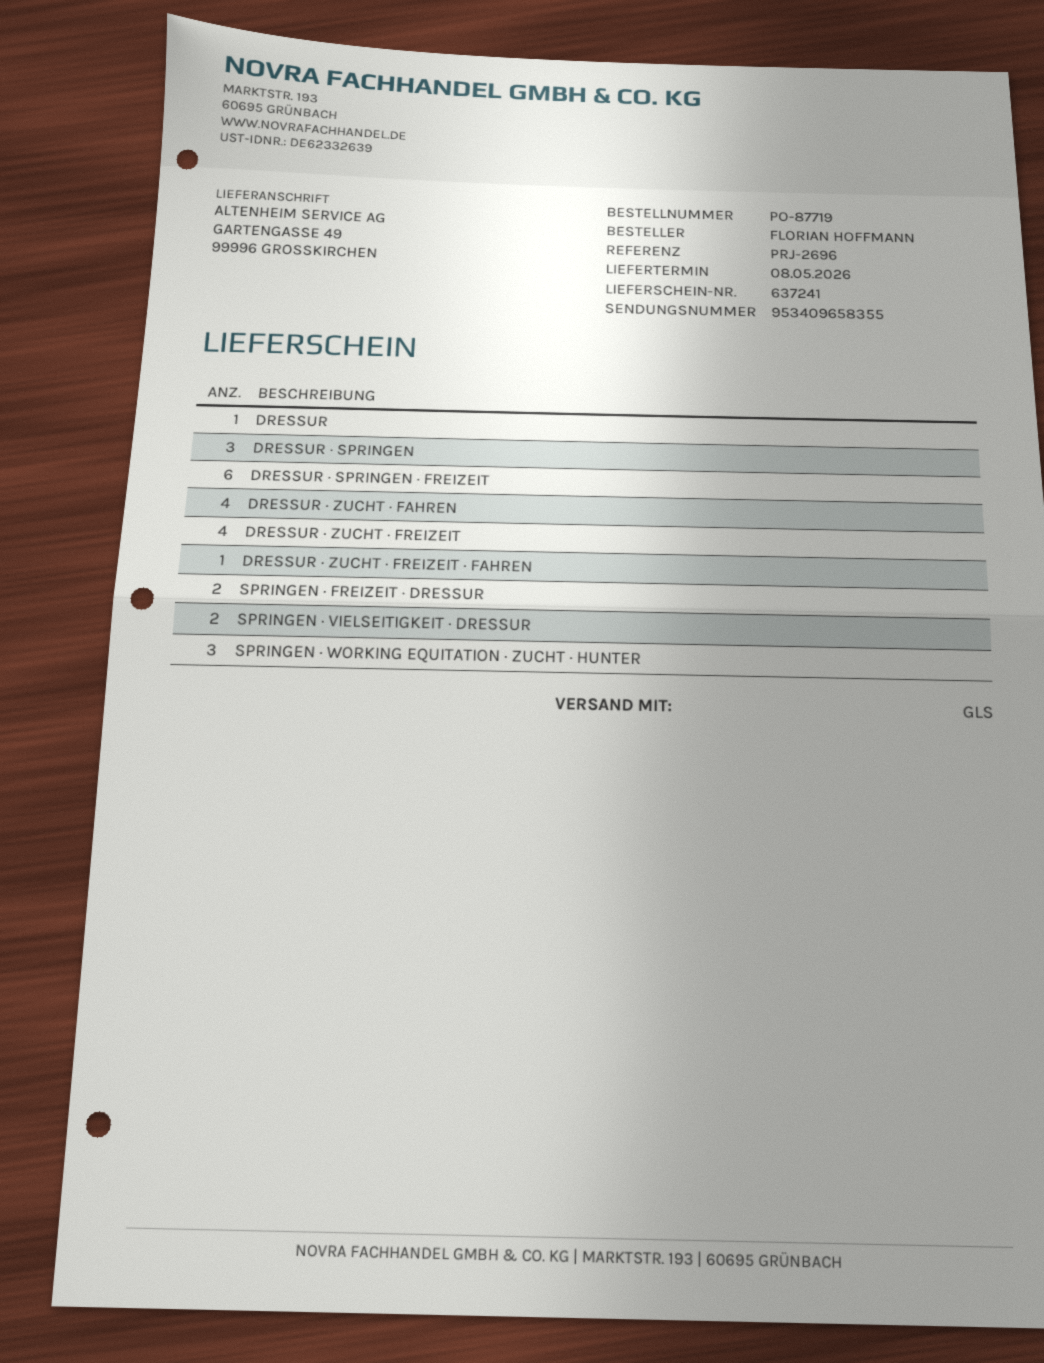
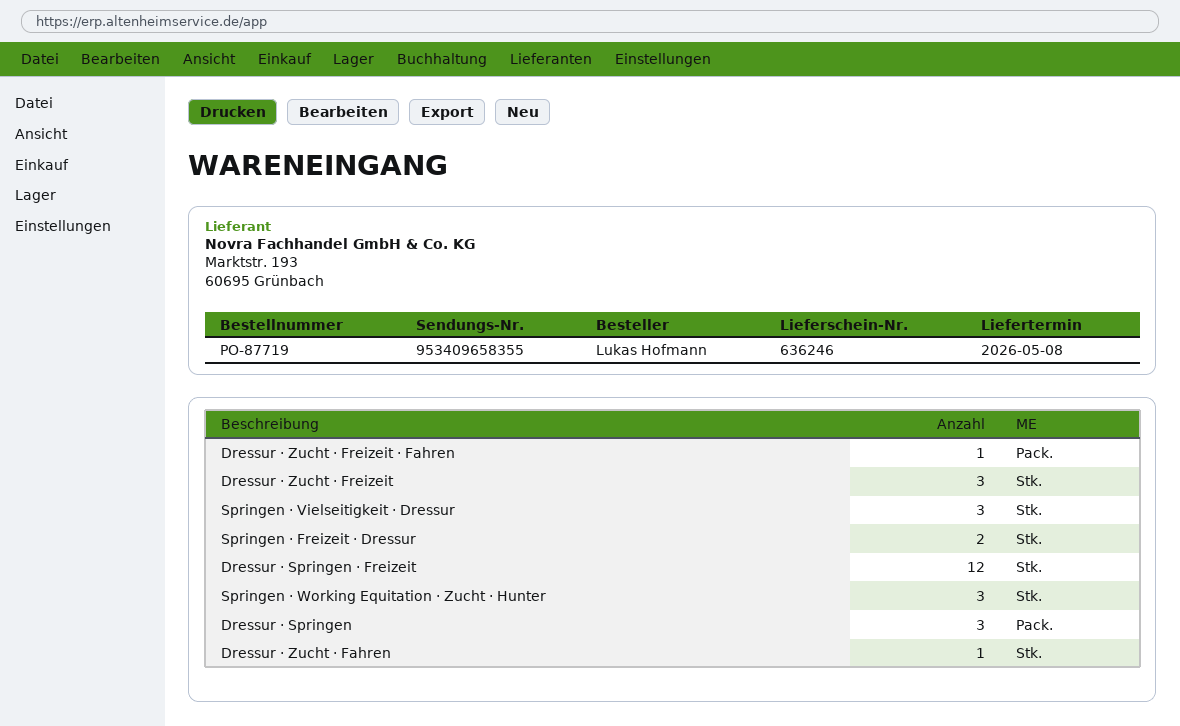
delivery note number: 637241 -> 636246
ordered by: FLORIAN HOFFMANN -> Lukas Hofmann
DRESSUR: 1 -> none
DRESSUR · SPRINGEN · FREIZEIT: 6 -> 12
DRESSUR · ZUCHT · FAHREN: 4 -> 1
DRESSUR · ZUCHT · FREIZEIT: 4 -> 3
SPRINGEN · VIELSEITIGKEIT · DRESSUR: 2 -> 3

